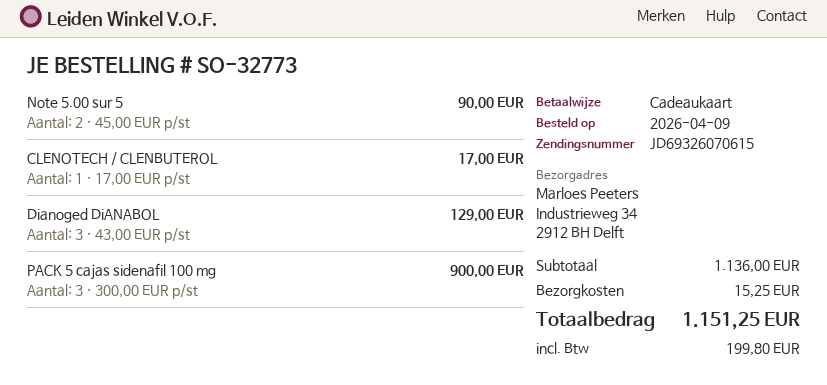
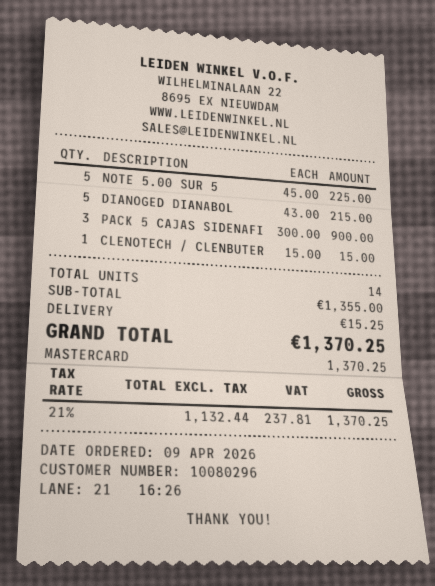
payment method: gift card -> Mastercard
Note 5.00 sur 5: 2 x 45.00 = 90.00 -> 5 x 45.00 = 225.00
CLENOTECH / CLENBUTEROL: 1 x 17.00 = 17.00 -> 1 x 15.00 = 15.00
Dianoged DiANABOL: 3 x 43.00 = 129.00 -> 5 x 43.00 = 215.00
subtotal: 1136.00 -> 1355.00
tax: 199.80 -> 237.81
total: 1151.25 -> 1370.25

